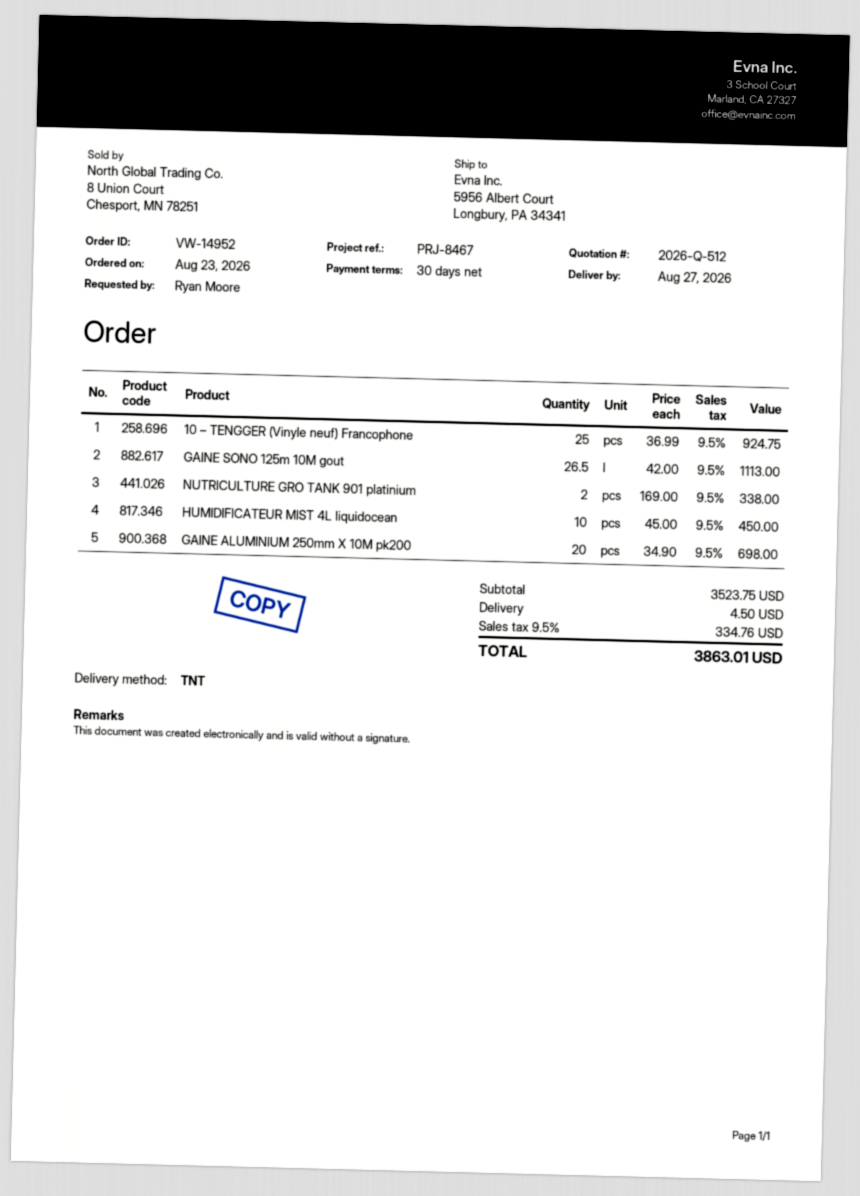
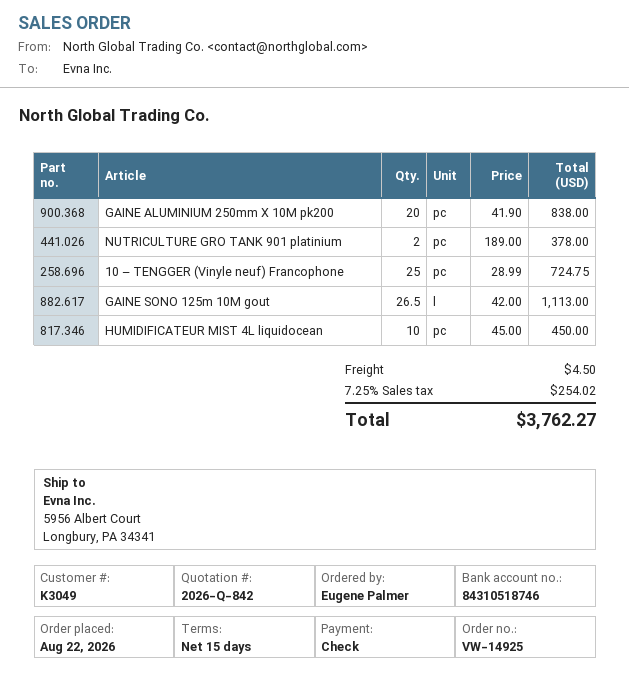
quote number: 2026-Q-512 -> 2026-Q-842
order number: VW-14952 -> VW-14925
order date: 2026-08-23 -> 2026-08-22
payment terms: 30 days -> 15 days
ordered by: Ryan Moore -> Eugene Palmer
10 – TENGGER (Vinyle neuf) Francophone: 25 x 36.99 = 924.75 -> 25 x 28.99 = 724.75
NUTRICULTURE GRO TANK 901 platinium: 2 x 169.00 = 338.00 -> 2 x 189.00 = 378.00
GAINE ALUMINIUM 250mm X 10M pk200: 20 x 34.90 = 698.00 -> 20 x 41.90 = 838.00
tax: 9.5% = 334.76 -> 7.25% = 254.02
total: 3863.01 -> 3762.27

